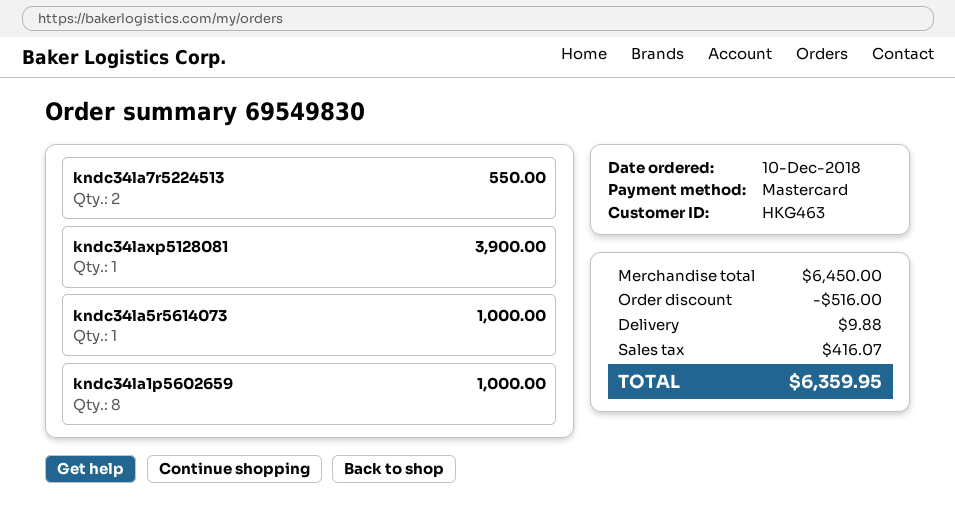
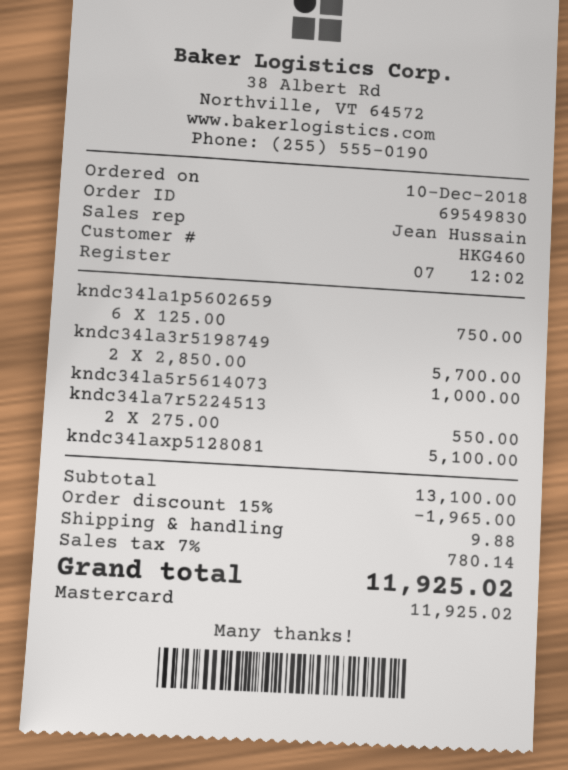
customer number: HKG463 -> HKG460
kndc34laxp5128081: 1 for 3900.00 -> 1 for 5100.00
kndc34la1p5602659: 8 for 1000.00 -> 6 for 750.00
kndc34la3r5198749: none -> 2 for 5700.00
subtotal: 6450.00 -> 13100.00
discount: 516.00 -> 1965.00
tax: 416.07 -> 780.14
total: 6359.95 -> 11925.02

